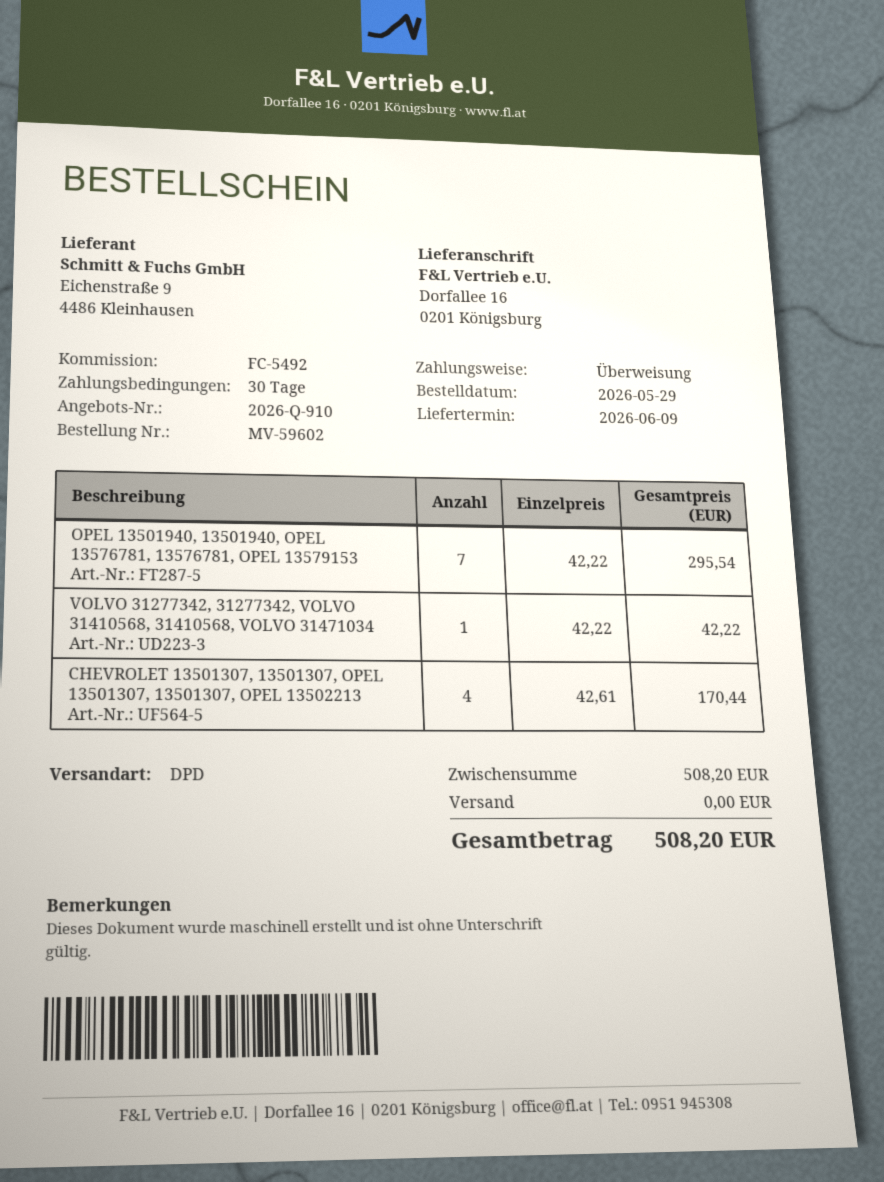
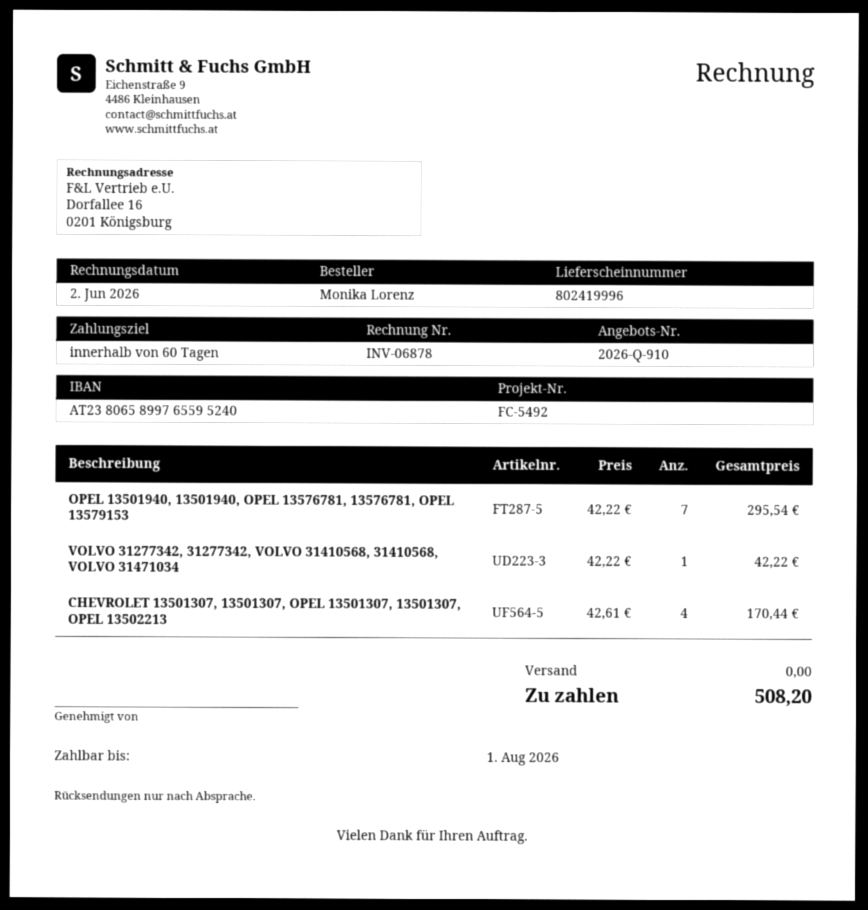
payment terms: 30 days -> 60 days

